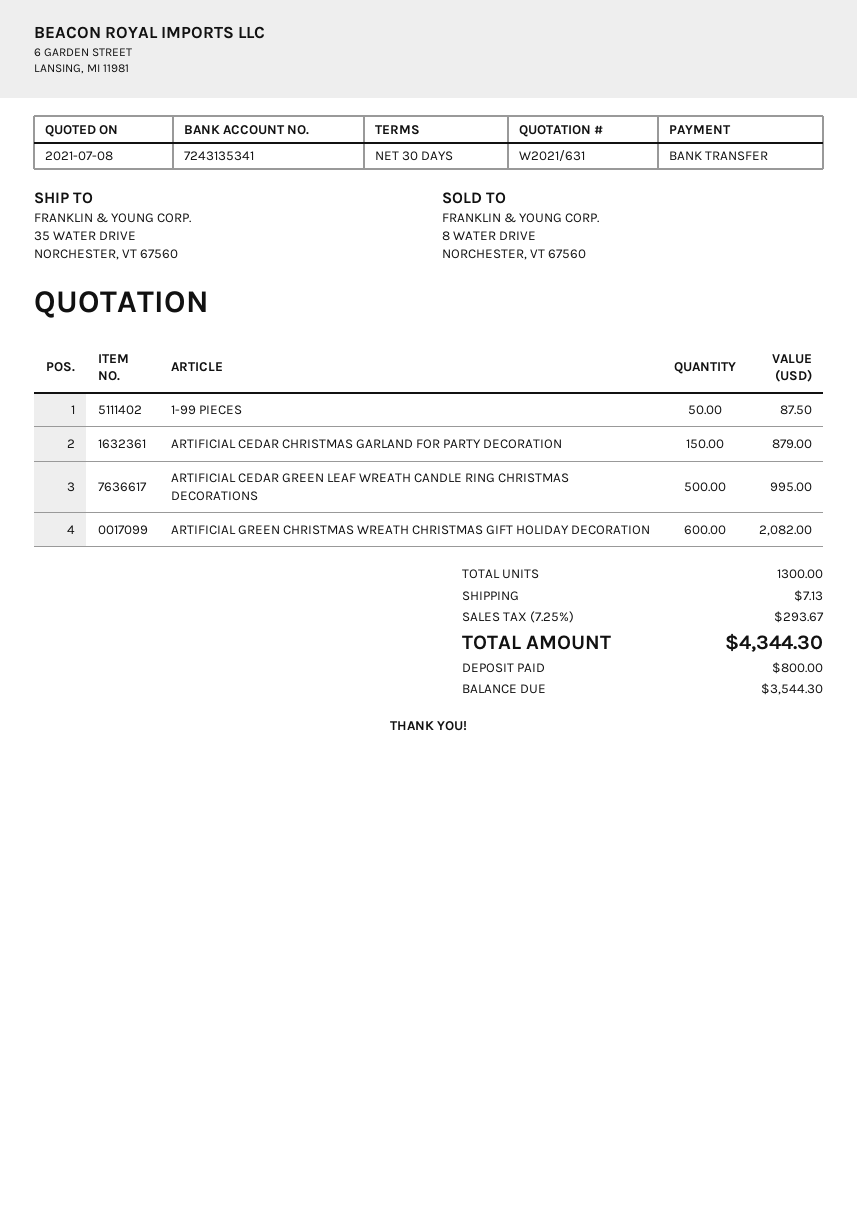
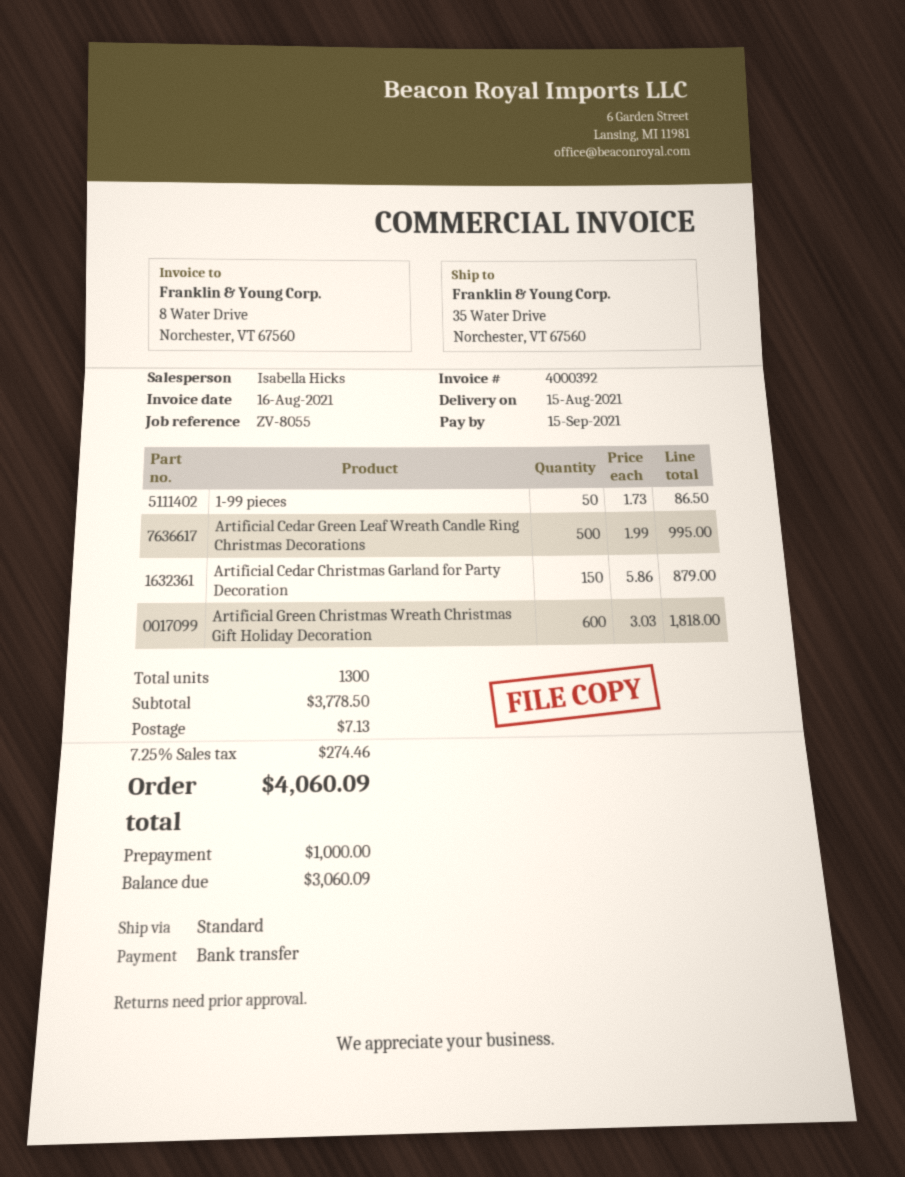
1-99 PIECES: 50 for 87.50 -> 50 for 86.50
ARTIFICIAL GREEN CHRISTMAS WREATH CHRISTMAS GIFT HOLIDAY DECORATION: 600 for 2082.00 -> 600 for 1818.00
tax: 7.25% = 293.67 -> 7.25% = 274.46
total: 4344.30 -> 4060.09
deposit: 800.00 -> 1000.00
balance: 3544.30 -> 3060.09

